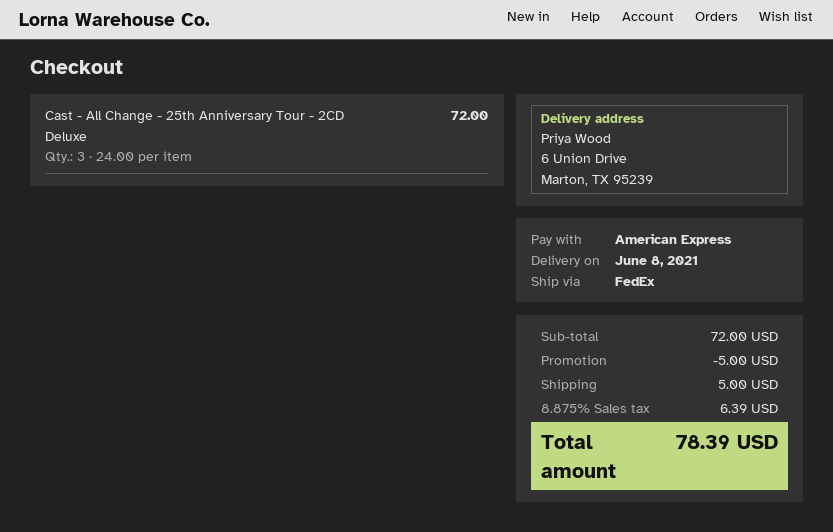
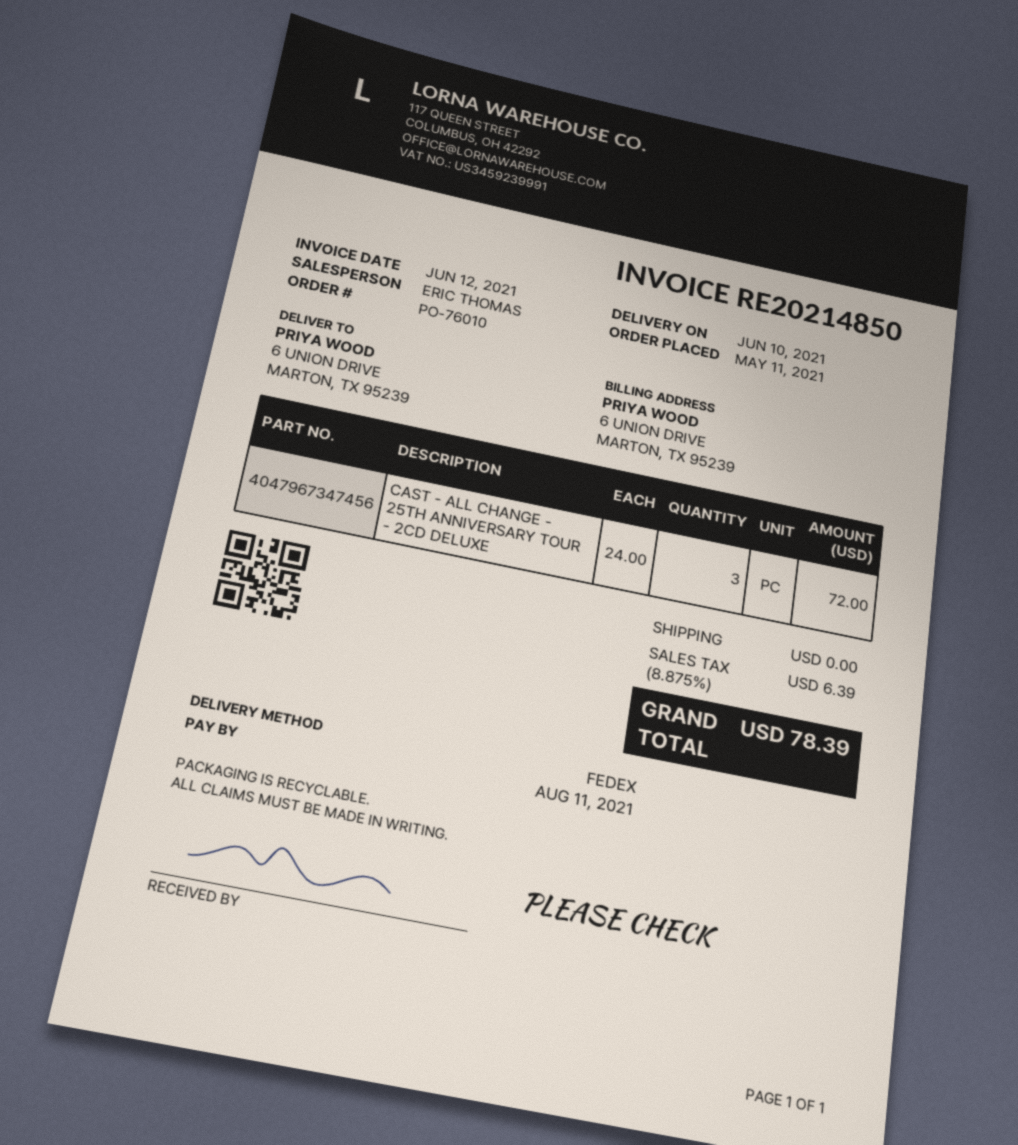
delivery date: 2021-06-08 -> 2021-06-10
discount: 5.00 -> none
shipping: 5.00 -> 0.00

